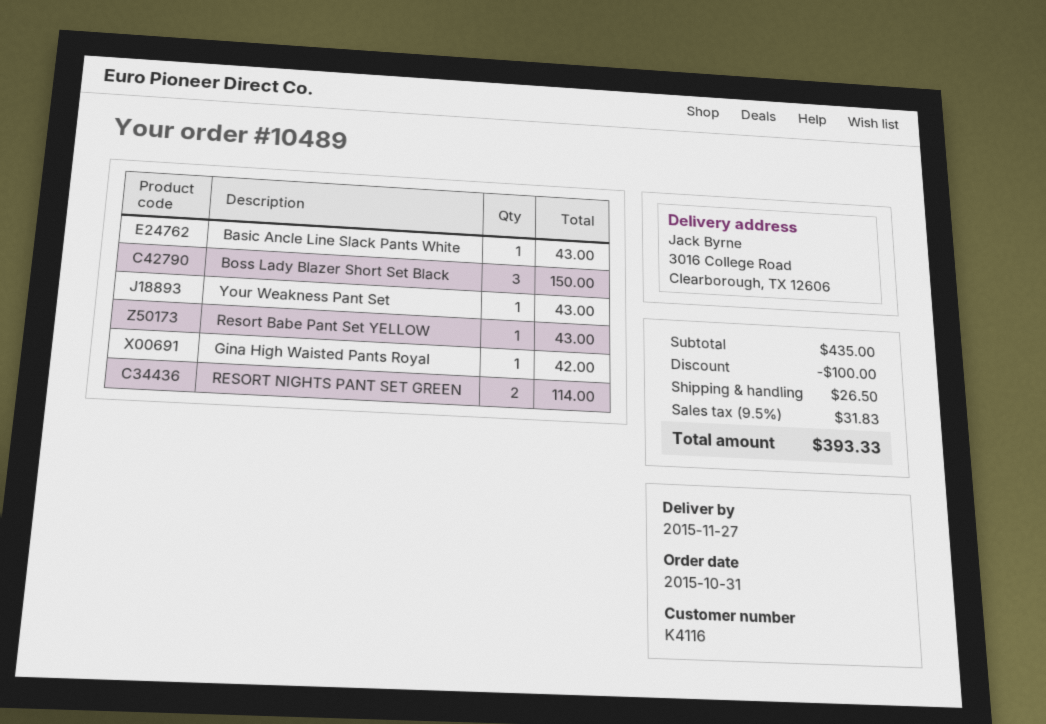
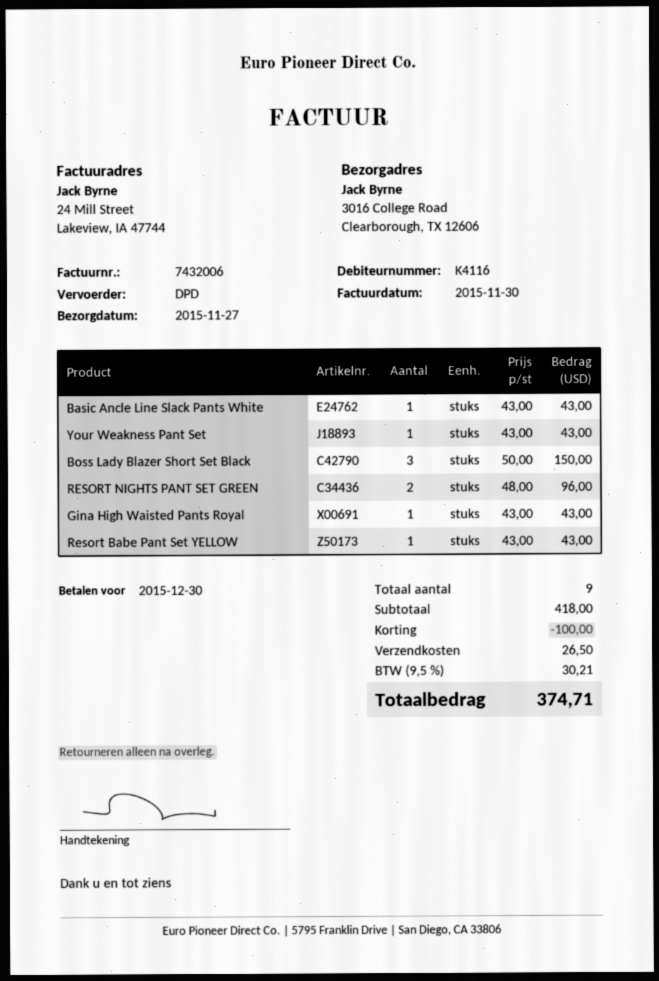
Gina High Waisted Pants Royal: 1 for 42.00 -> 1 for 43.00
RESORT NIGHTS PANT SET GREEN: 2 for 114.00 -> 2 for 96.00
subtotal: 435.00 -> 418.00
tax: 9.5% = 31.83 -> 9.5% = 30.21
total: 393.33 -> 374.71

